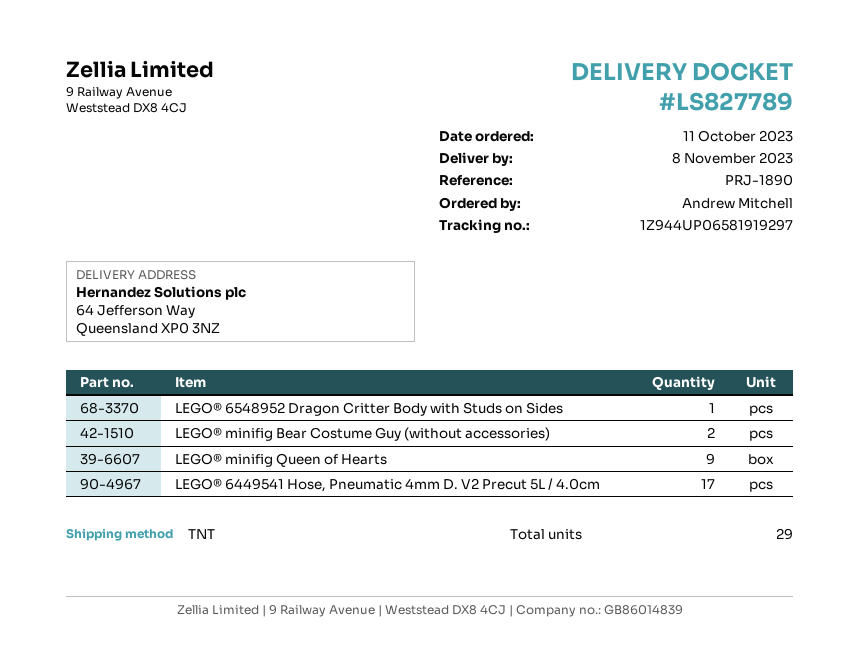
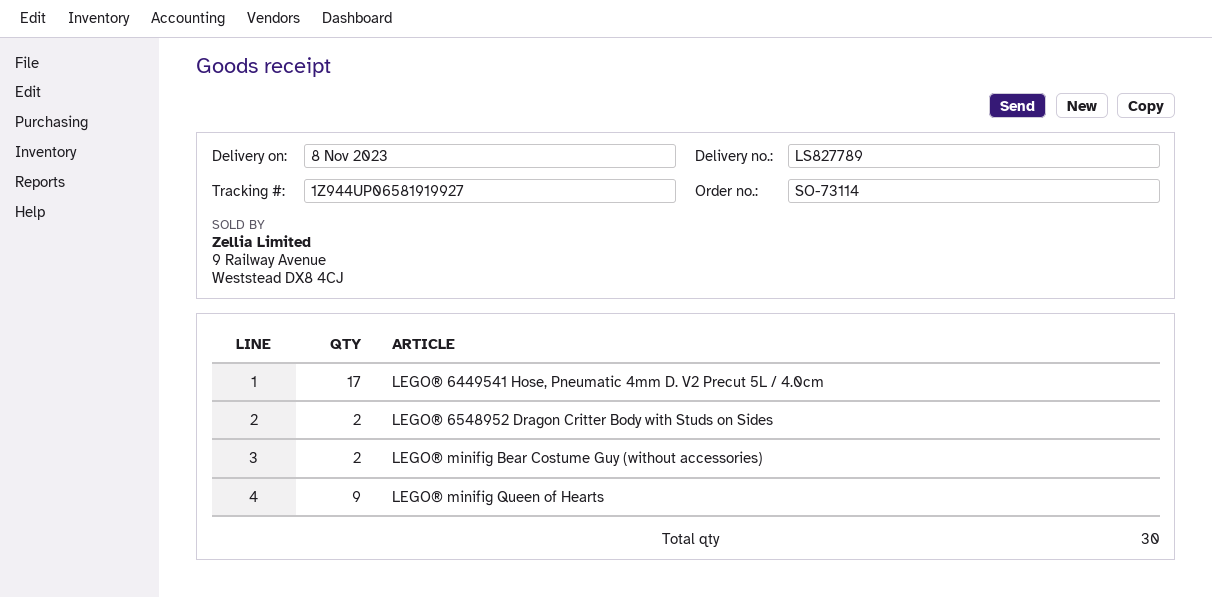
tracking number: 1Z944UP06581919297 -> 1Z944UP06581919927
LEGO® 6548952 Dragon Critter Body with Studs on Sides: 1 -> 2
total quantity: 29 -> 30

